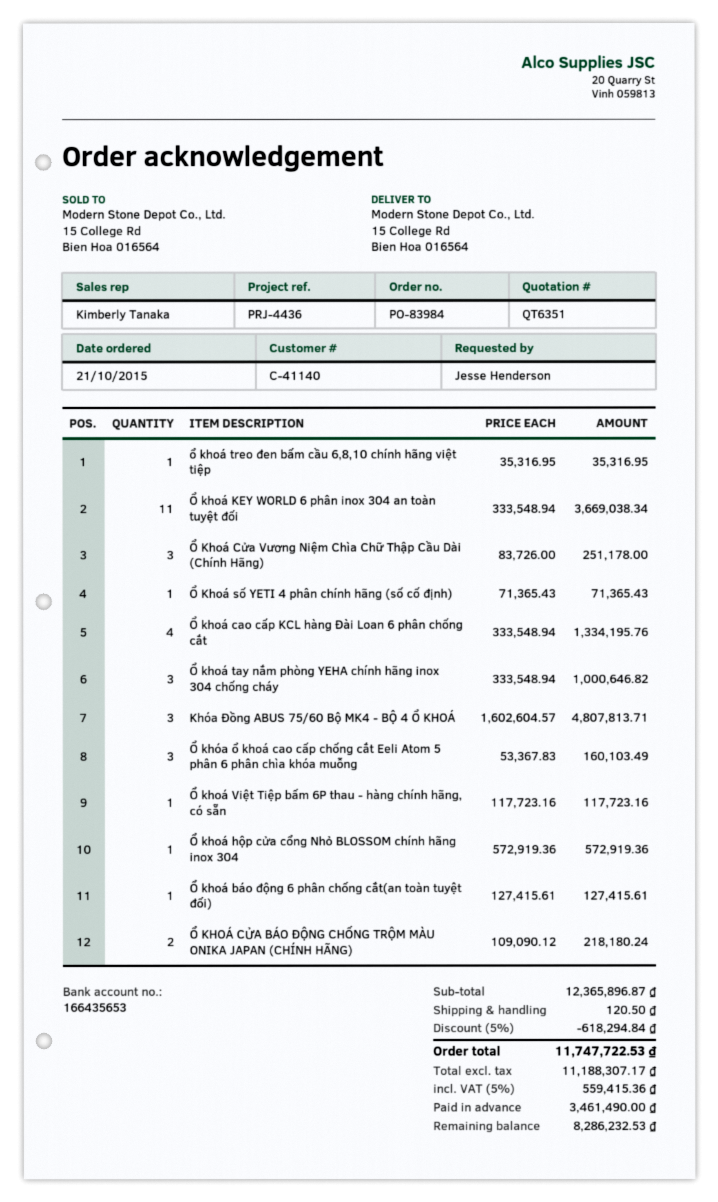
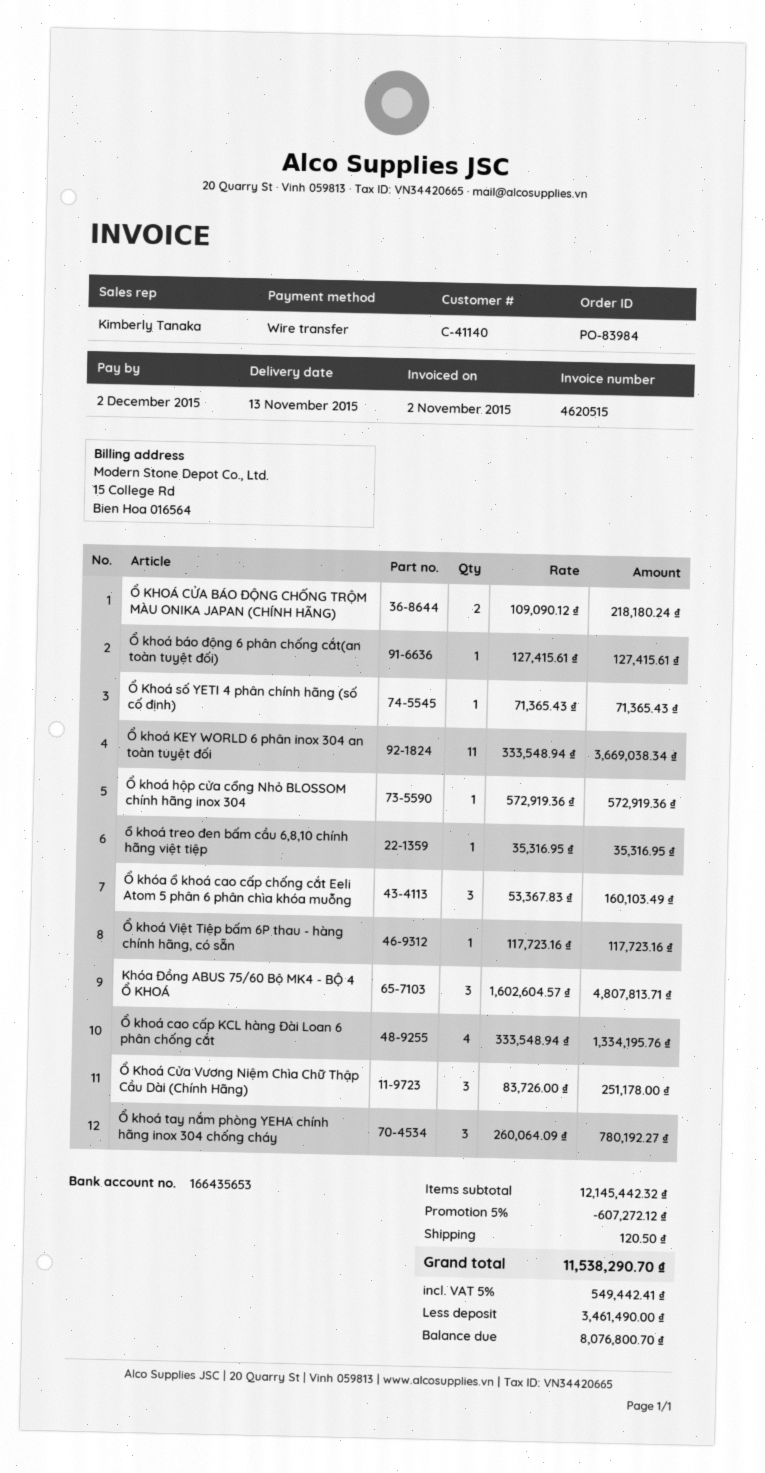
Ổ khoá tay nắm phòng YEHA chính hãng inox 304 chống cháy: 3 x 333548.94 = 1000646.82 -> 3 x 260064.09 = 780192.27
subtotal: 12365896.87 -> 12145442.32
discount: 5% = 618294.84 -> 5% = 607272.12
tax: 5% = 559415.36 -> 5% = 549442.41
total: 11747722.53 -> 11538290.70
balance: 8286232.53 -> 8076800.70

